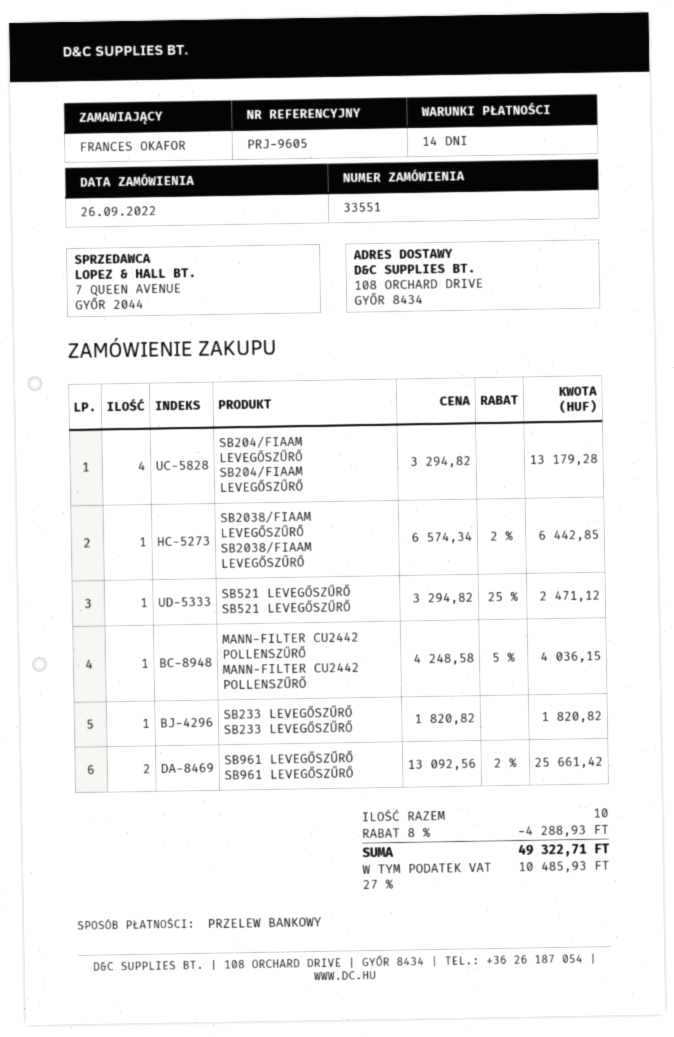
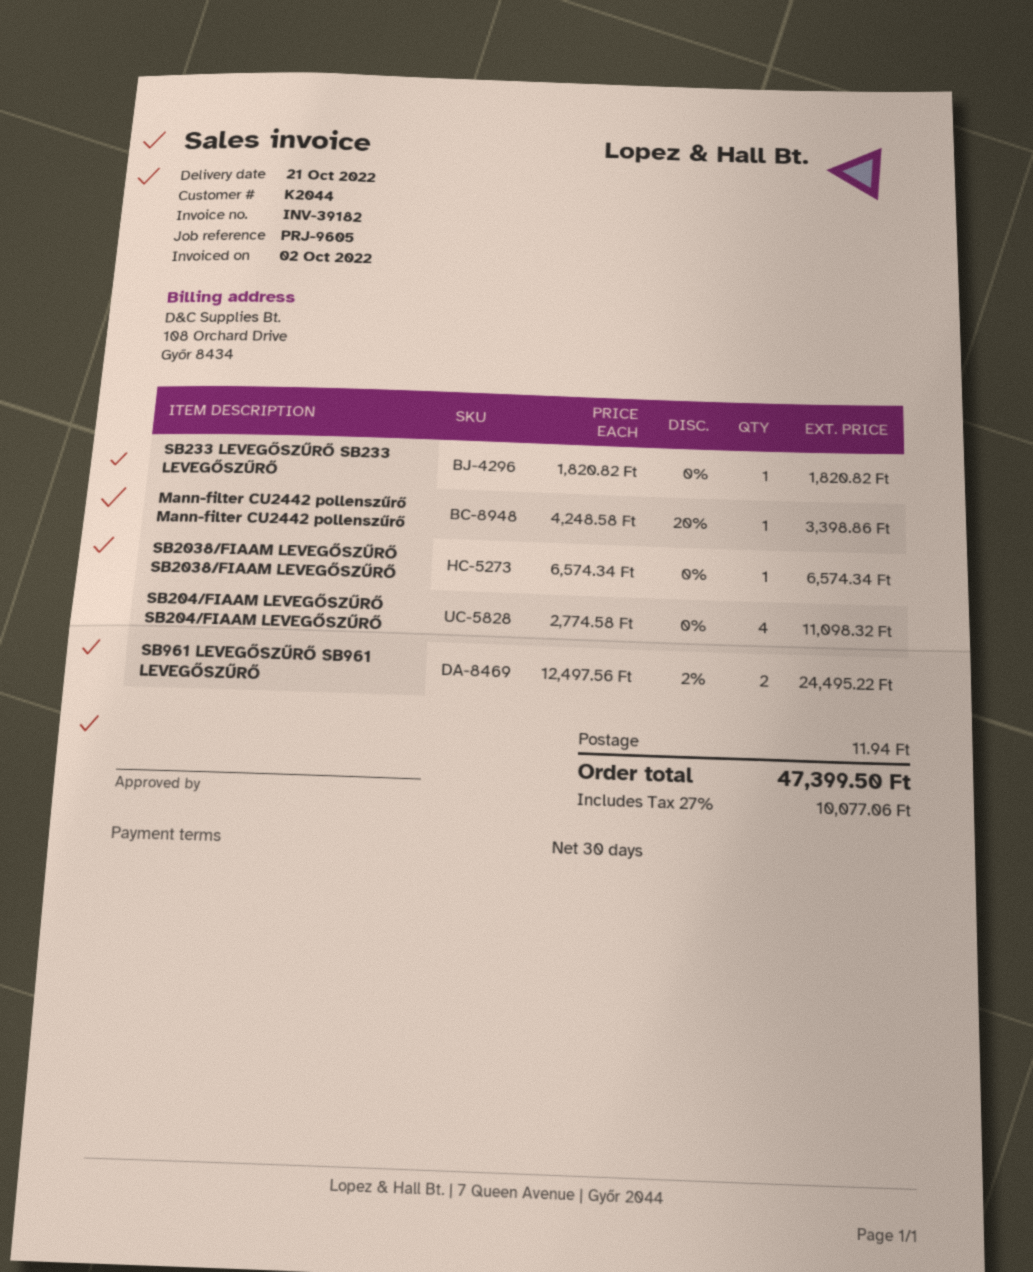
payment terms: 14 days -> 30 days
SB204/FIAAM LEVEGŐSZŰRŐ SB204/FIAAM LEVEGŐSZŰRŐ: 4 x 3294.82 = 13179.28 -> 4 x 2774.58 = 11098.32
SB2038/FIAAM LEVEGŐSZŰRŐ SB2038/FIAAM LEVEGŐSZŰRŐ: 1 x 6574.34 - 2% = 6442.85 -> 1 x 6574.34 = 6574.34
SB521 LEVEGŐSZŰRŐ SB521 LEVEGŐSZŰRŐ: 1 x 3294.82 - 25% = 2471.12 -> none
MANN-FILTER CU2442 POLLENSZŰRŐ MANN-FILTER CU2442 POLLENSZŰRŐ: 1 x 4248.58 - 5% = 4036.15 -> 1 x 4248.58 - 20% = 3398.86
SB961 LEVEGŐSZŰRŐ SB961 LEVEGŐSZŰRŐ: 2 x 13092.56 - 2% = 25661.42 -> 2 x 12497.56 - 2% = 24495.22
discount: 8% = 4288.93 -> none
shipping: none -> 11.94
tax: 27% = 10485.93 -> 27% = 10077.06
total: 49322.71 -> 47399.50

